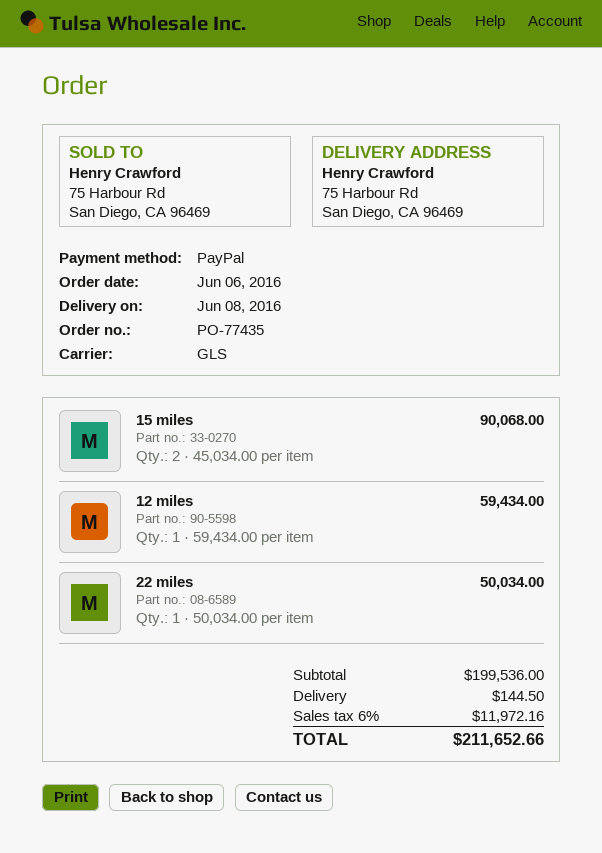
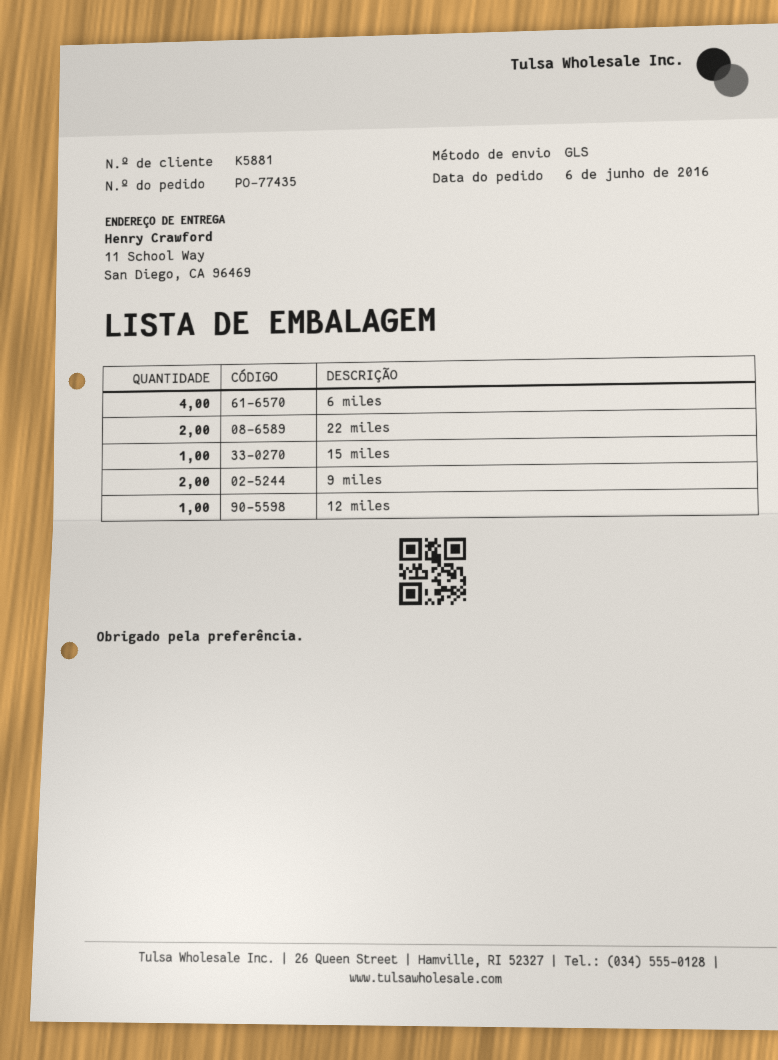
ship to: 75 Harbour Rd, San Diego, CA 96469 -> 11 School Way, San Diego, CA 96469
15 miles: 2 -> 1
22 miles: 1 -> 2
6 miles: none -> 4
9 miles: none -> 2

